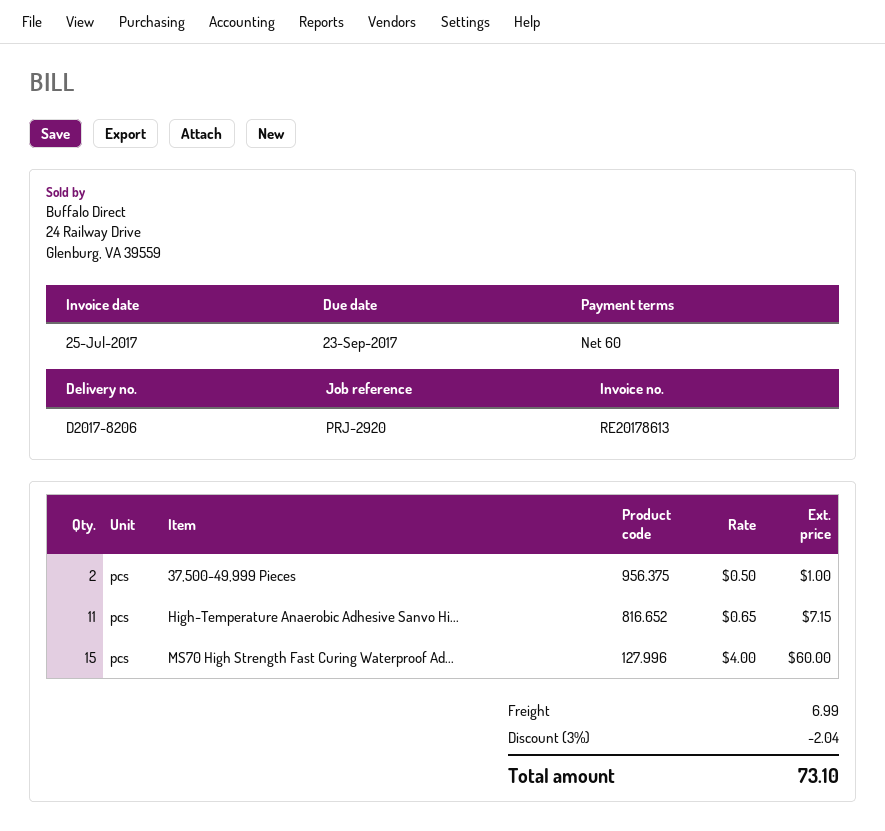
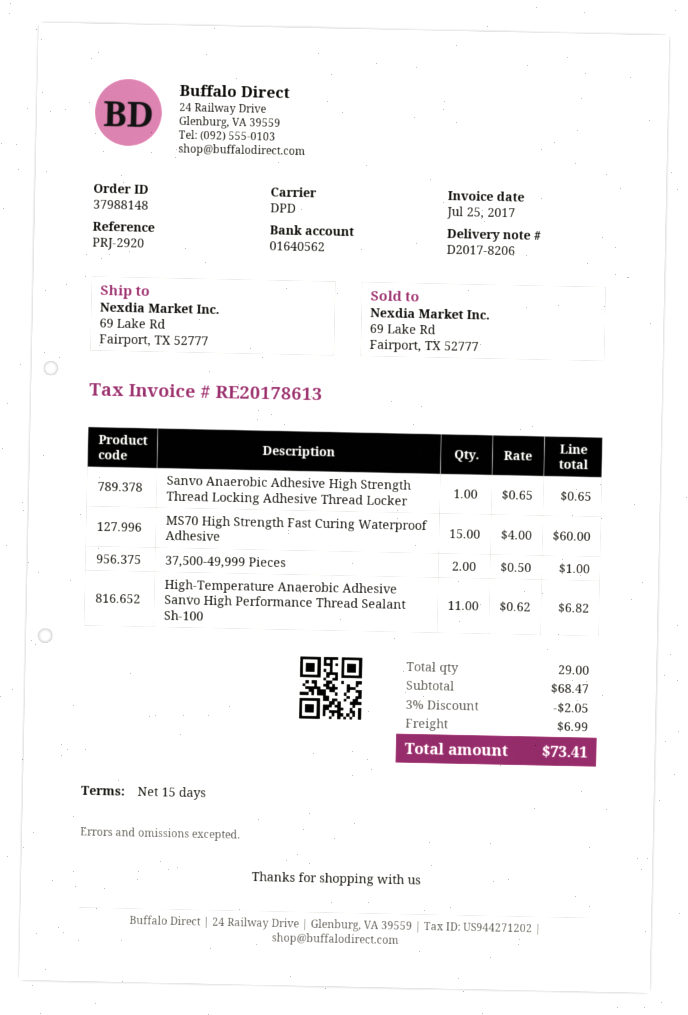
payment terms: 60 days -> 15 days
High-Temperature Anaerobic Adhesive Sanvo Hi...: 11 x 0.65 = 7.15 -> 11 x 0.62 = 6.82
Sanvo Anaerobic Adhesive High Strength Thread Locking Adhesive Thread Locker: none -> 1 x 0.65 = 0.65
discount: 3% = 2.04 -> 3% = 2.05
total: 73.10 -> 73.41

